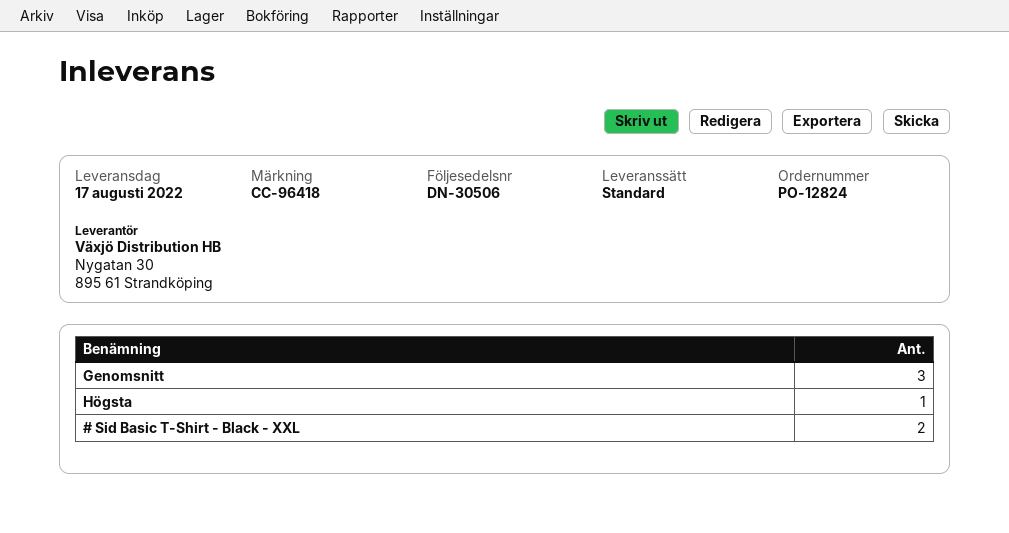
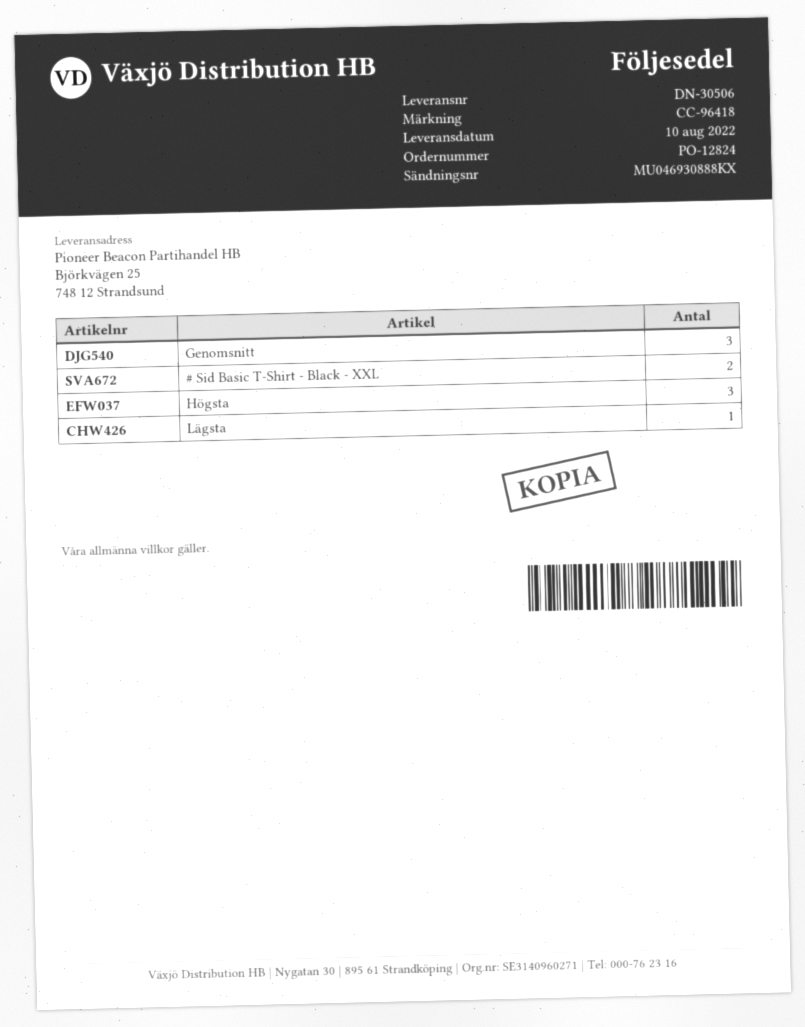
delivery date: 2022-08-17 -> 2022-08-10
Högsta: 1 -> 3
Lägsta: none -> 1

